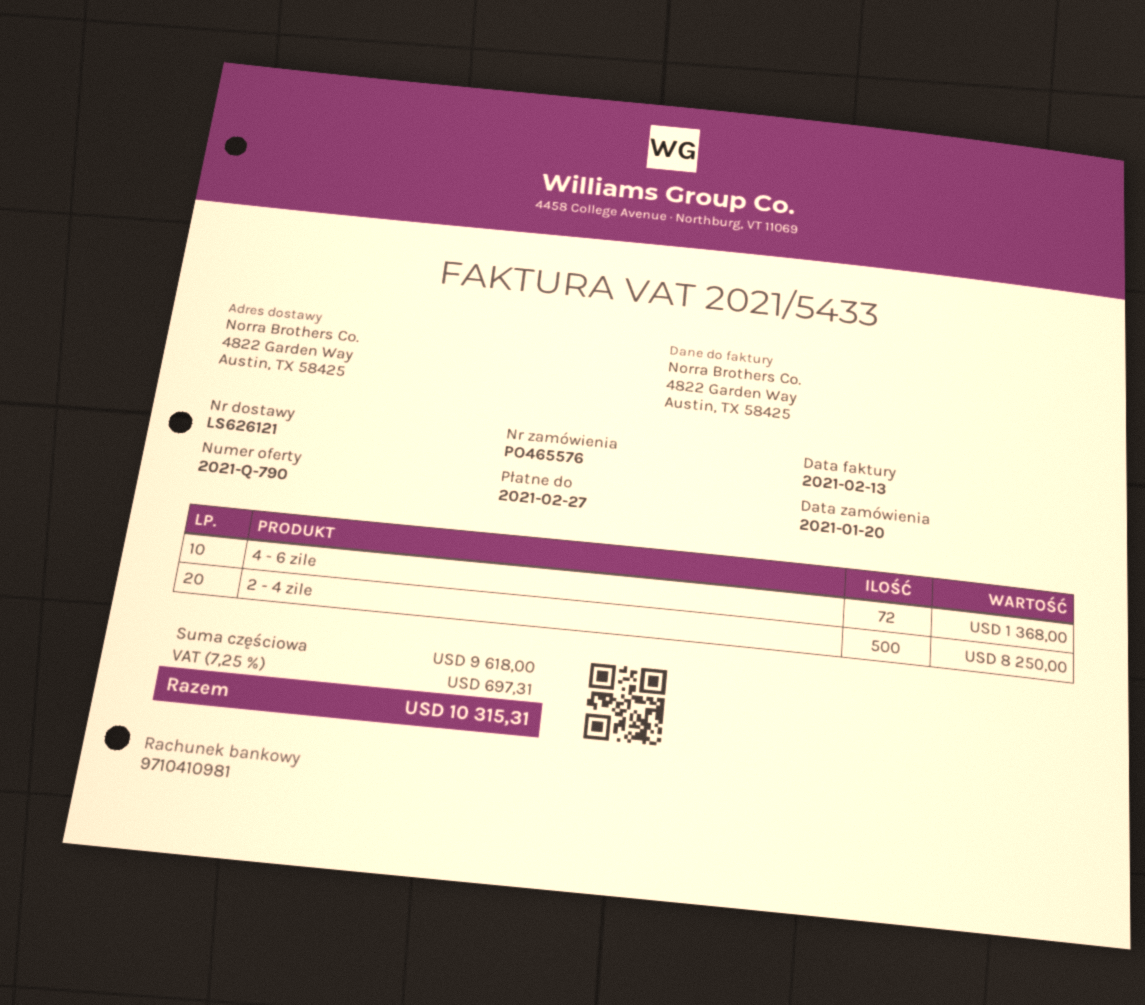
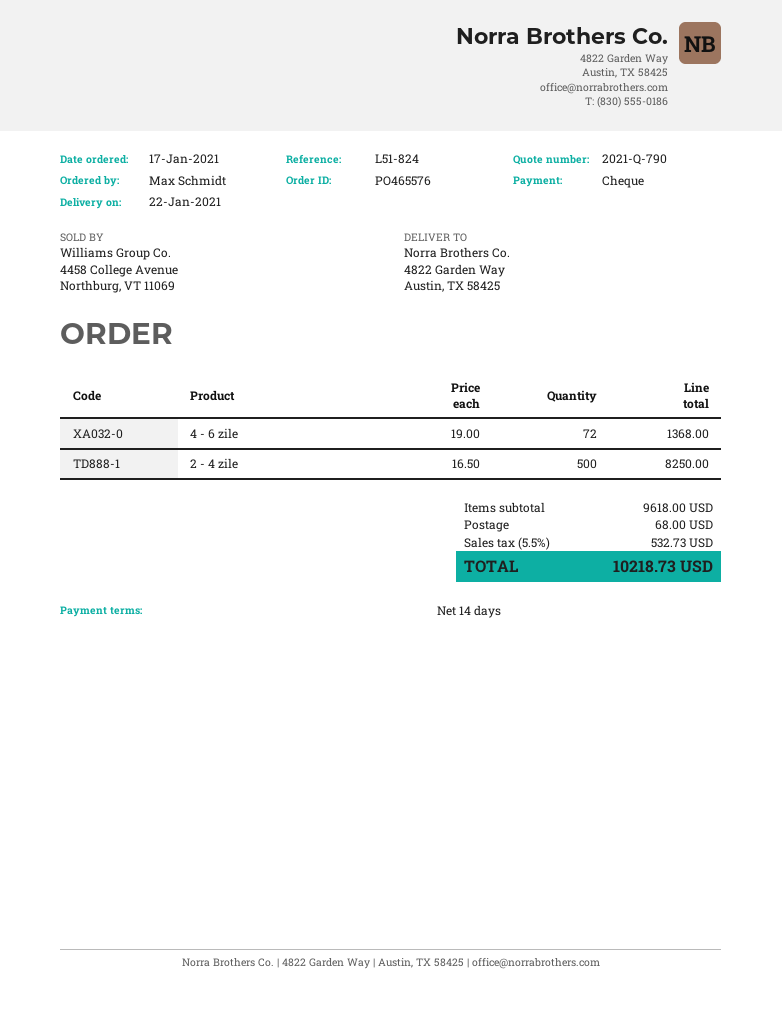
order date: 2021-01-20 -> 2021-01-17
shipping: none -> 68.00
tax: 7.25% = 697.31 -> 5.5% = 532.73
total: 10315.31 -> 10218.73

